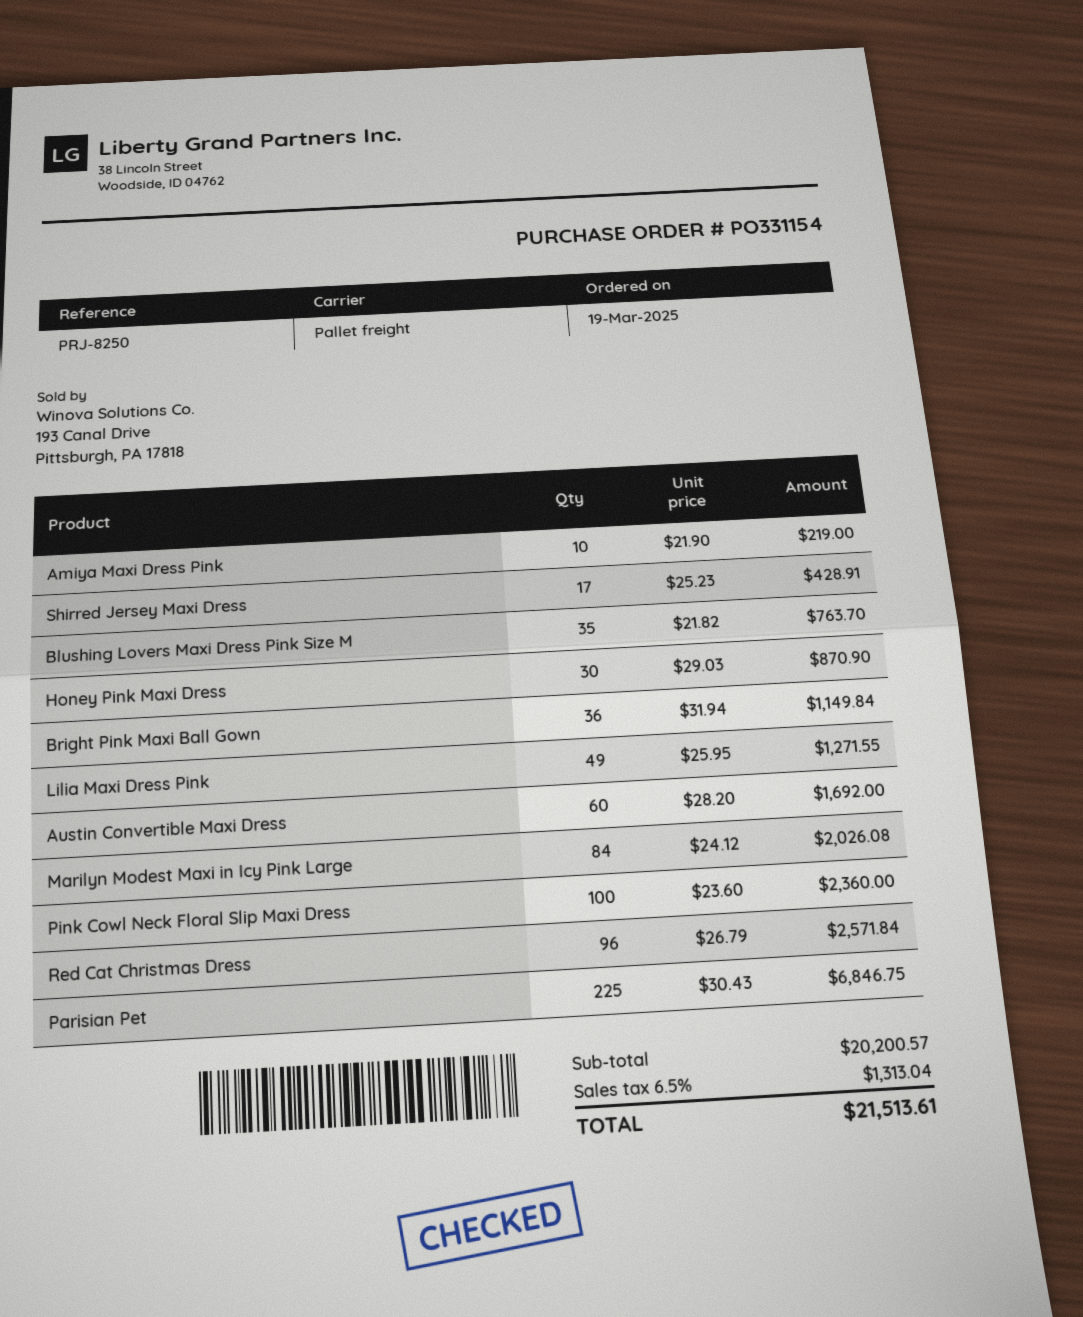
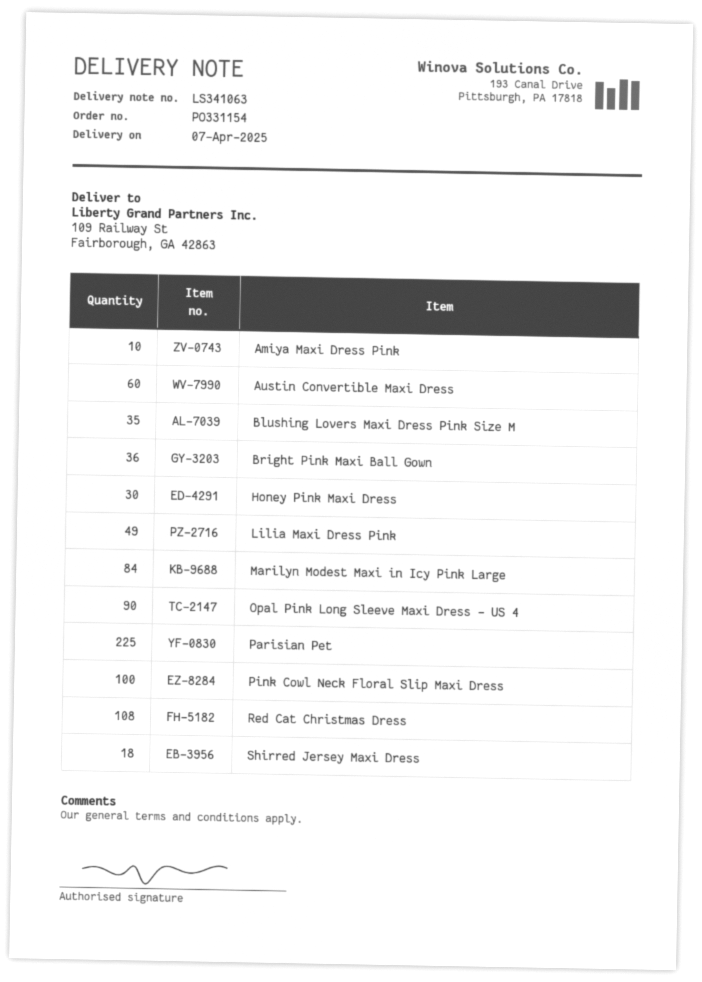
Shirred Jersey Maxi Dress: 17 -> 18
Red Cat Christmas Dress: 96 -> 108
Opal Pink Long Sleeve Maxi Dress - US 4: none -> 90

